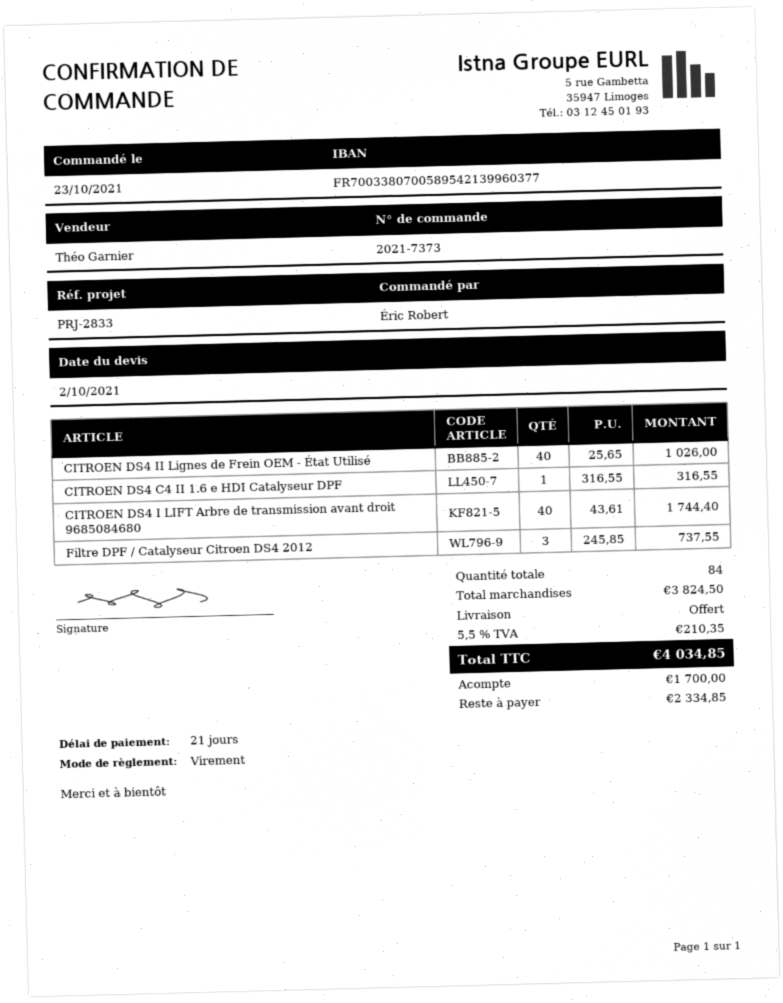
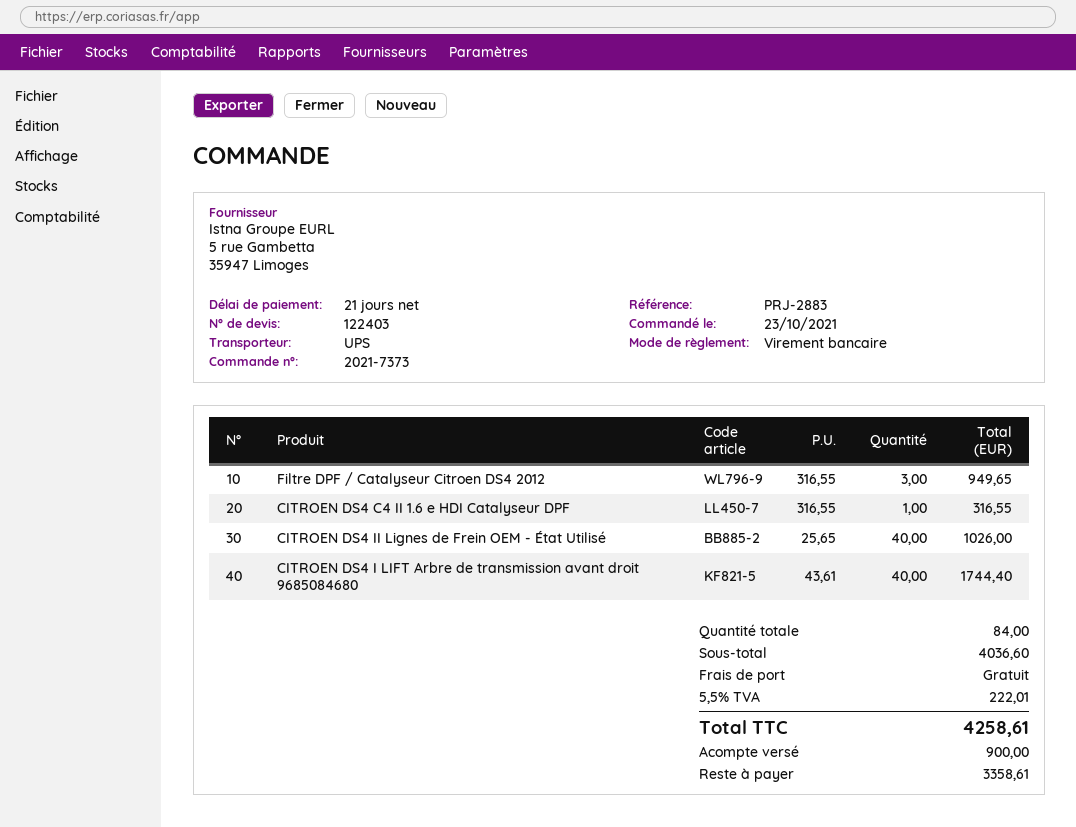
reference: PRJ-2833 -> PRJ-2883
Filtre DPF / Catalyseur Citroen DS4 2012: 3 x 245.85 = 737.55 -> 3 x 316.55 = 949.65
subtotal: 3824.50 -> 4036.60
tax: 5.5% = 210.35 -> 5.5% = 222.01
total: 4034.85 -> 4258.61
deposit: 1700.00 -> 900.00
balance: 2334.85 -> 3358.61

